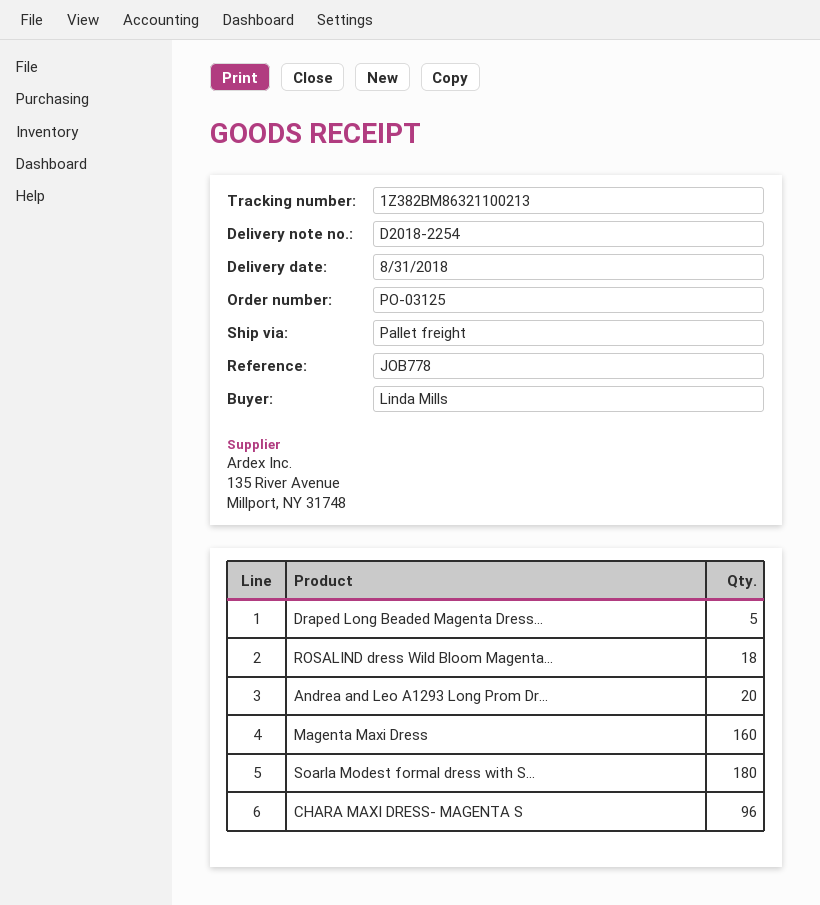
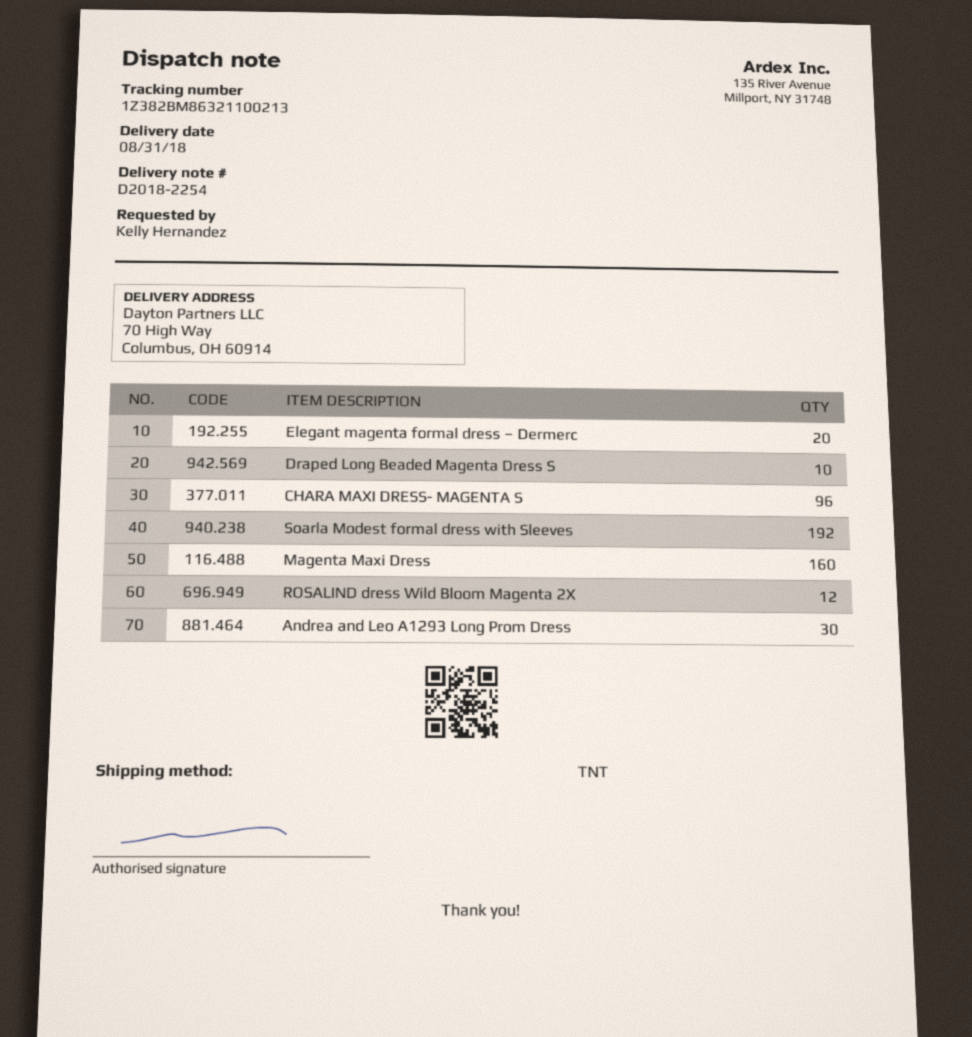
ordered by: Linda Mills -> Kelly Hernandez
shipping method: pallet freight -> TNT
Draped Long Beaded Magenta Dress...: 5 -> 10
ROSALIND dress Wild Bloom Magenta...: 18 -> 12
Andrea and Leo A1293 Long Prom Dr...: 20 -> 30
Soarla Modest formal dress with S...: 180 -> 192
Elegant magenta formal dress – Dermerc: none -> 20

